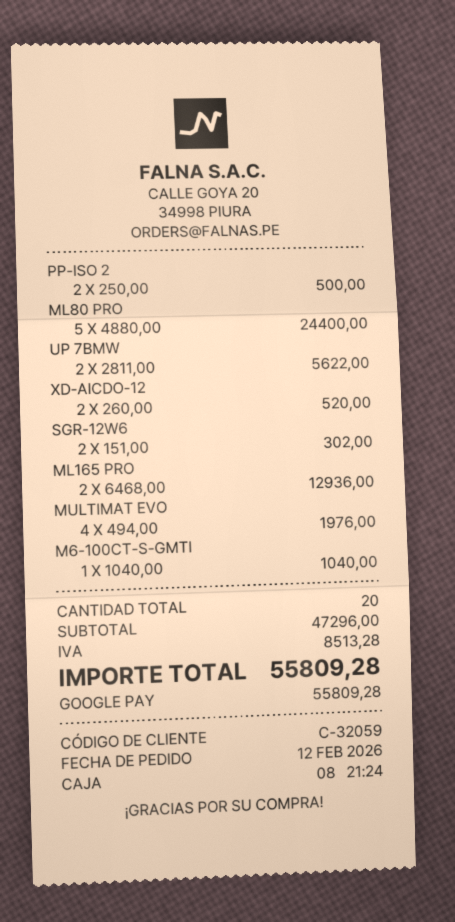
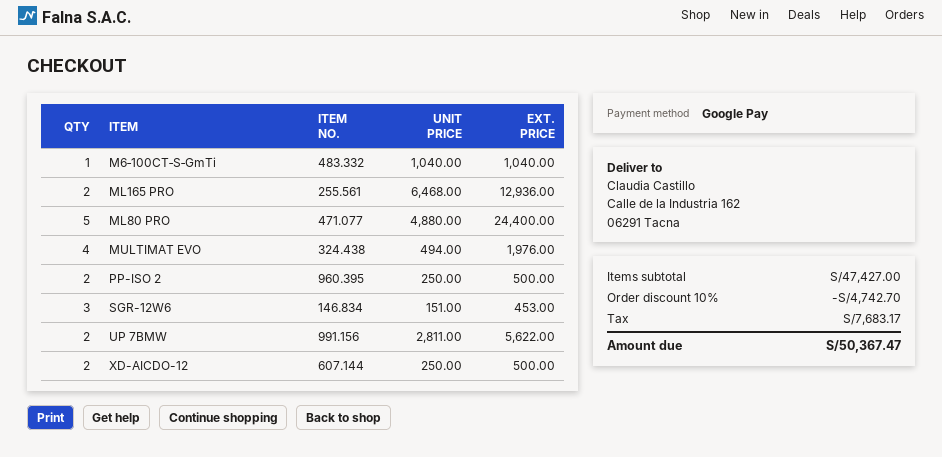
XD-AICDO-12: 2 x 260.00 = 520.00 -> 2 x 250.00 = 500.00
SGR-12W6: 2 x 151.00 = 302.00 -> 3 x 151.00 = 453.00
subtotal: 47296.00 -> 47427.00
discount: none -> 10% = 4742.70
tax: 8513.28 -> 7683.17
total: 55809.28 -> 50367.47

